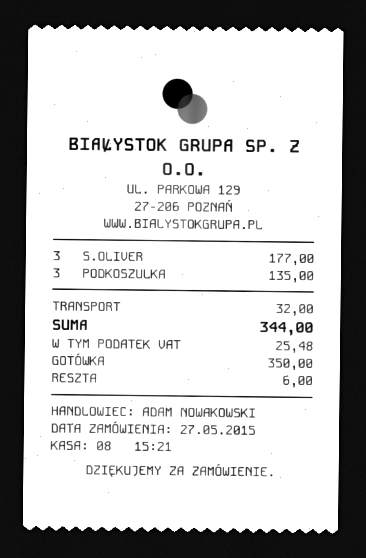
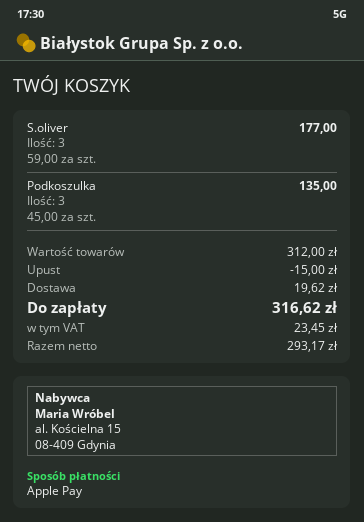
payment method: cash -> Apple Pay
discount: none -> 15.00
shipping: 32.00 -> 19.62
tax: 25.48 -> 23.45
total: 344.00 -> 316.62

